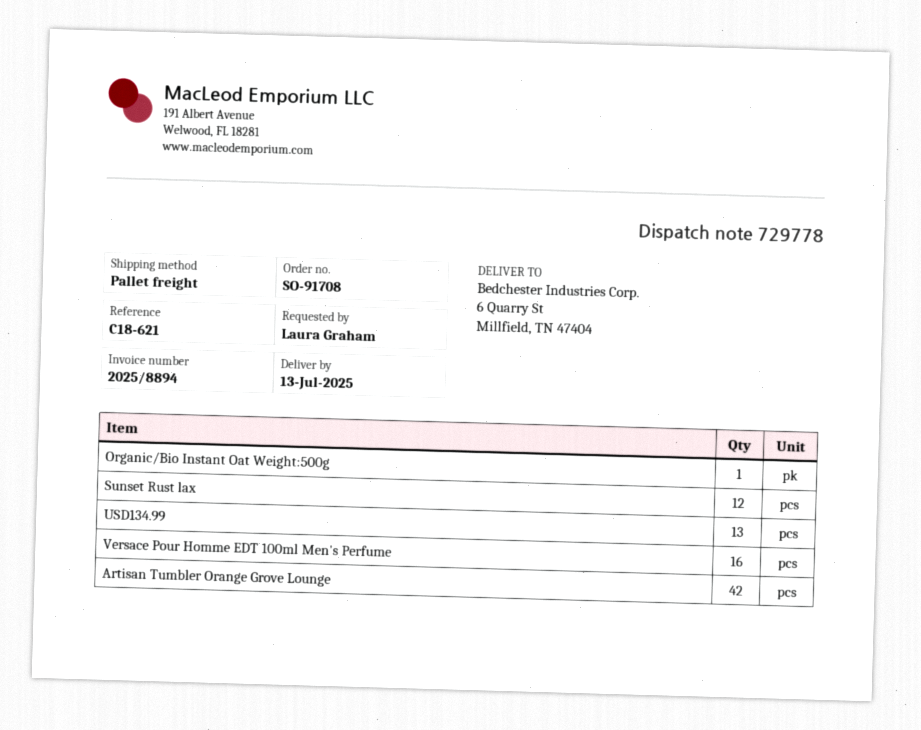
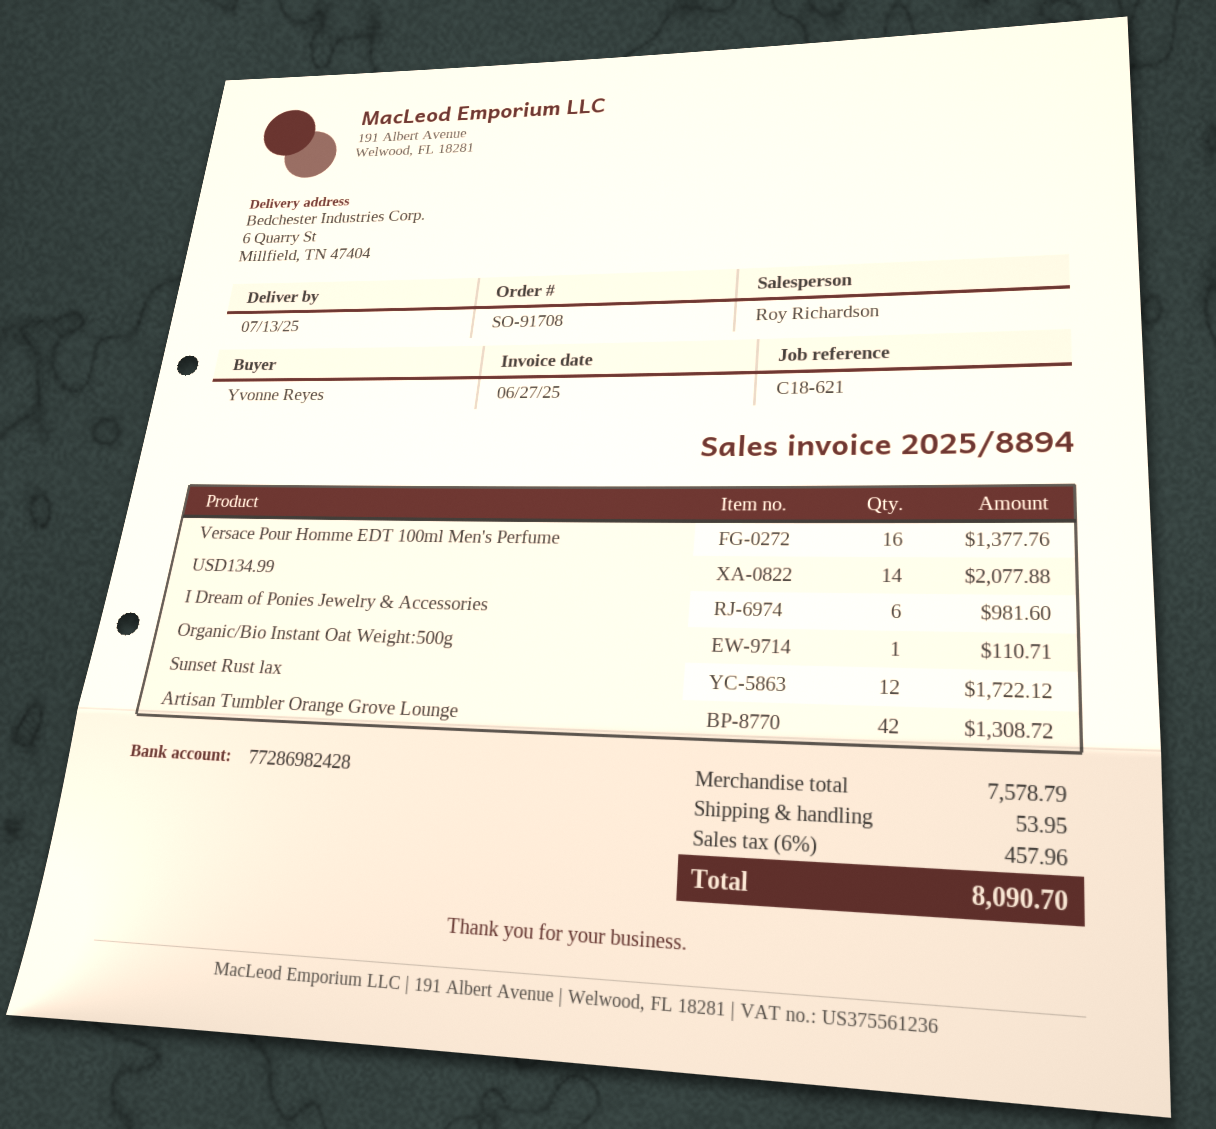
ordered by: Laura Graham -> Yvonne Reyes
USD134.99: 13 -> 14
I Dream of Ponies Jewelry & Accessories: none -> 6

